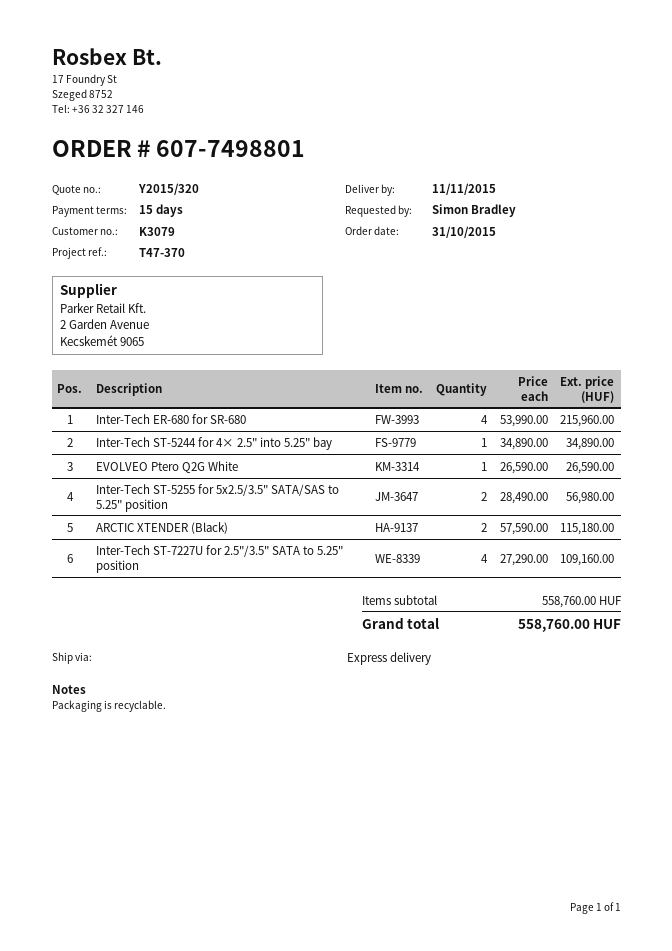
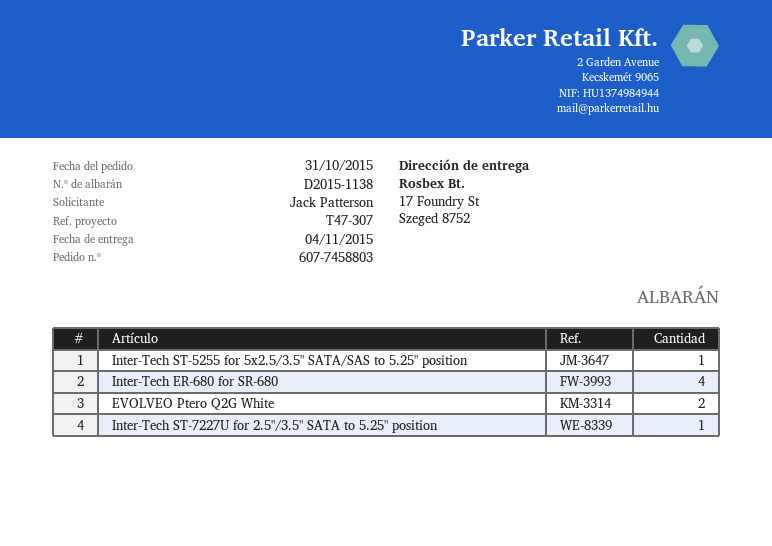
order number: 607-7498801 -> 607-7458803
delivery date: 2015-11-11 -> 2015-11-04
reference: T47-370 -> T47-307
ordered by: Simon Bradley -> Jack Patterson
Inter-Tech ST-5244 for 4× 2.5" into 5.25" bay: 1 -> none
EVOLVEO Ptero Q2G White: 1 -> 2
Inter-Tech ST-5255 for 5x2.5/3.5" SATA/SAS to 5.25" position: 2 -> 1
ARCTIC XTENDER (Black): 2 -> none
Inter-Tech ST-7227U for 2.5"/3.5" SATA to 5.25" position: 4 -> 1

